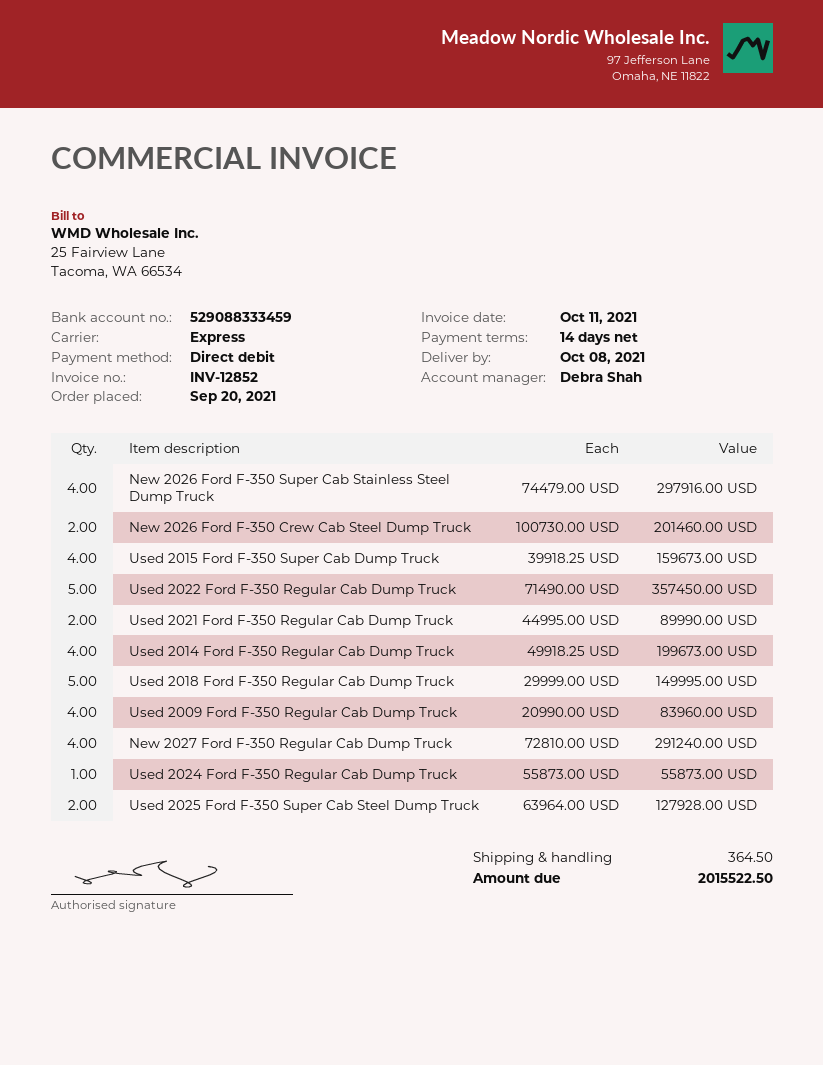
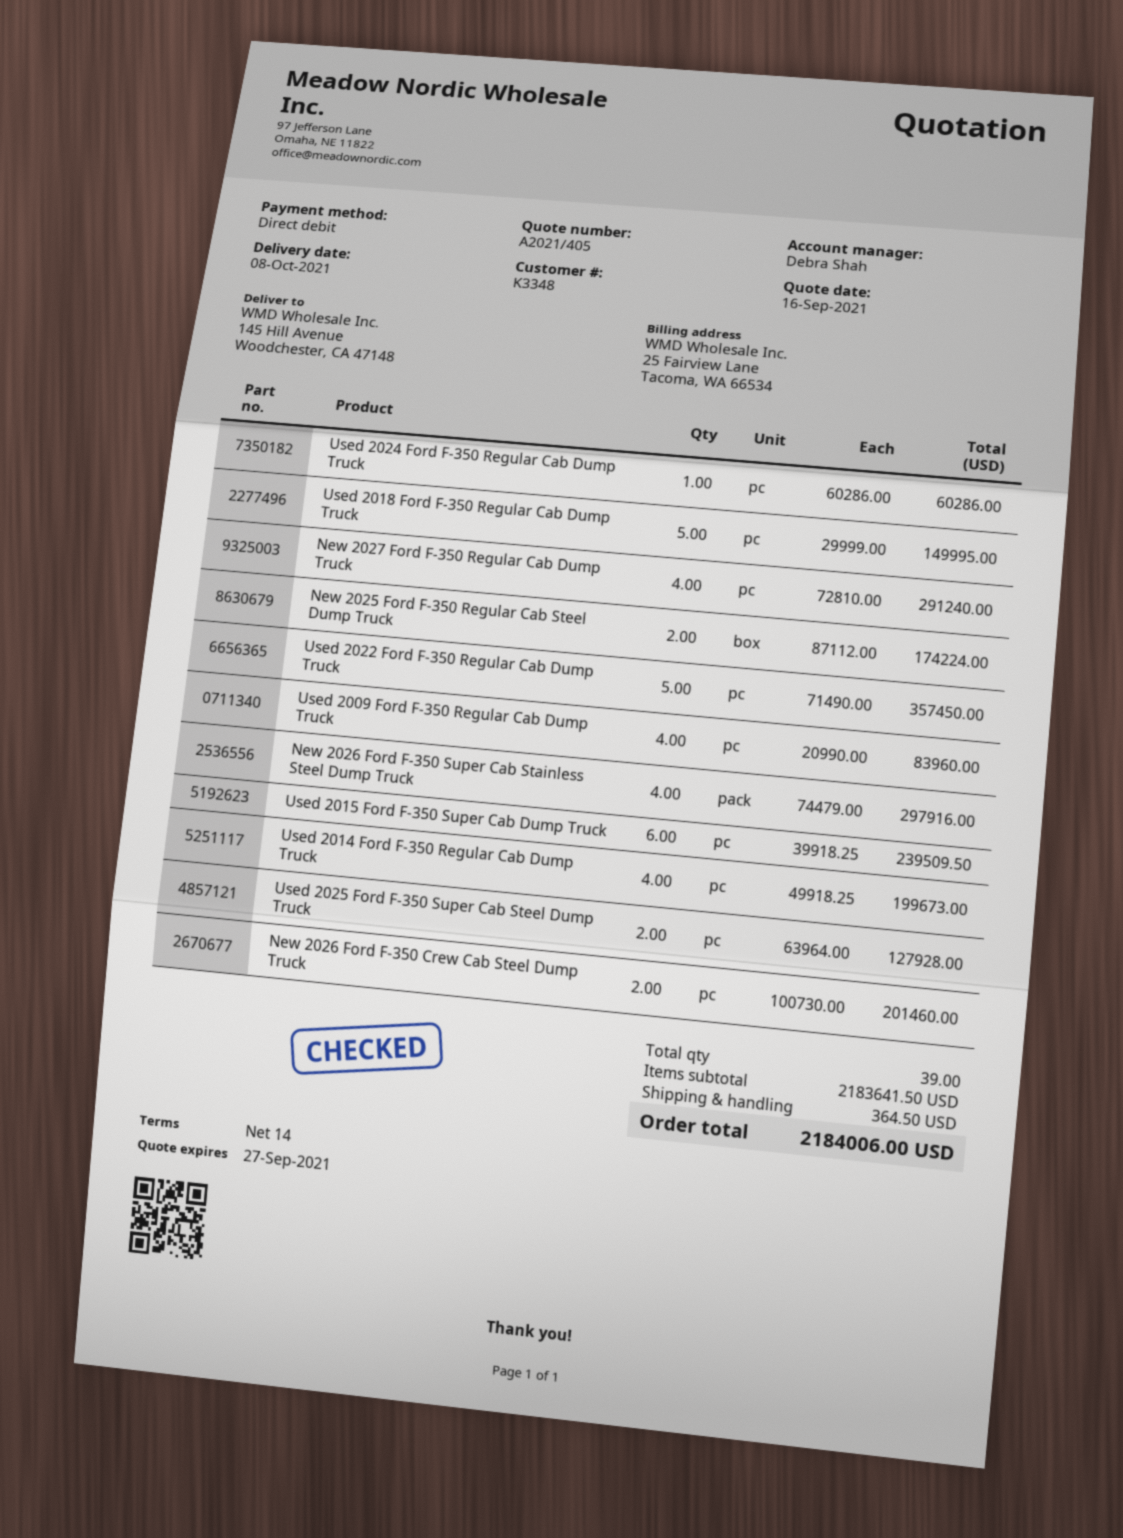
Used 2015 Ford F-350 Super Cab Dump Truck: 4 x 39918.25 = 159673.00 -> 6 x 39918.25 = 239509.50
Used 2021 Ford F-350 Regular Cab Dump Truck: 2 x 44995.00 = 89990.00 -> none
Used 2024 Ford F-350 Regular Cab Dump Truck: 1 x 55873.00 = 55873.00 -> 1 x 60286.00 = 60286.00
New 2025 Ford F-350 Regular Cab Steel Dump Truck: none -> 2 x 87112.00 = 174224.00
total: 2015522.50 -> 2184006.00

